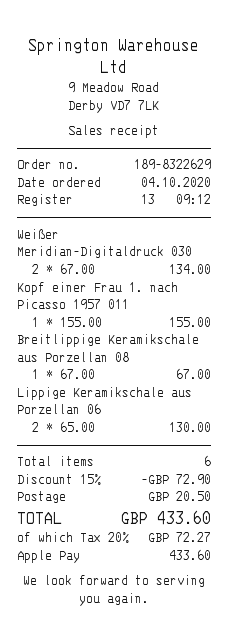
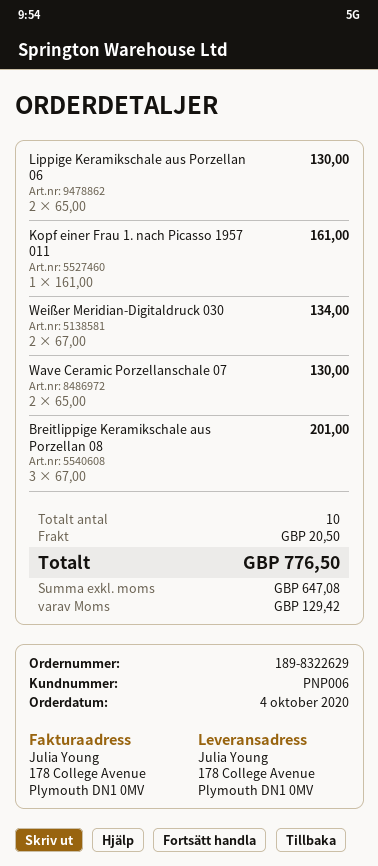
Kopf einer Frau 1. nach Picasso 1957 011: 1 x 155.00 = 155.00 -> 1 x 161.00 = 161.00
Breitlippige Keramikschale aus Porzellan 08: 1 x 67.00 = 67.00 -> 3 x 67.00 = 201.00
Wave Ceramic Porzellanschale 07: none -> 2 x 65.00 = 130.00
total quantity: 6 -> 10
discount: 15% = 72.90 -> none
tax: 72.27 -> 129.42
total: 433.60 -> 776.50

